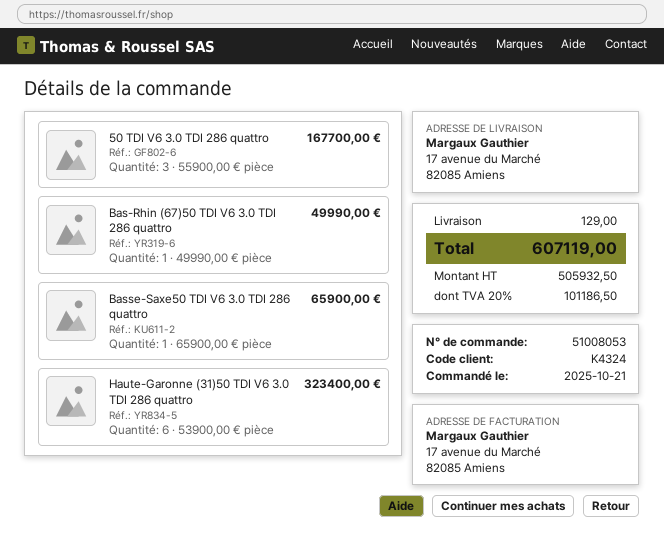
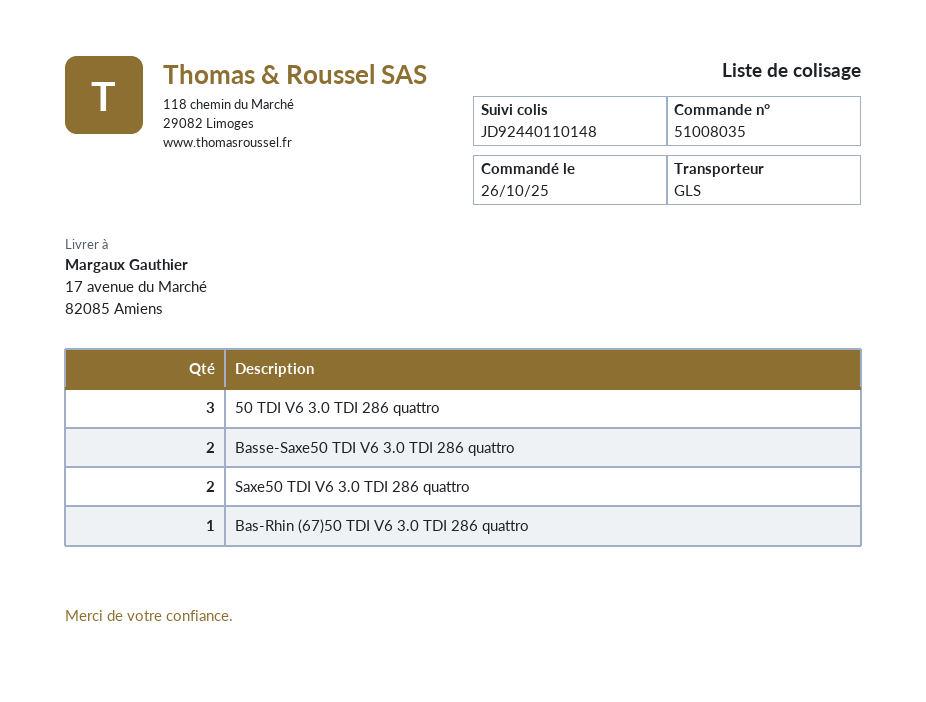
order number: 51008053 -> 51008035
order date: 2025-10-21 -> 2025-10-26
Basse-Saxe50 TDI V6 3.0 TDI 286 quattro: 1 -> 2
Haute-Garonne (31)50 TDI V6 3.0 TDI 286 quattro: 6 -> none
Saxe50 TDI V6 3.0 TDI 286 quattro: none -> 2

